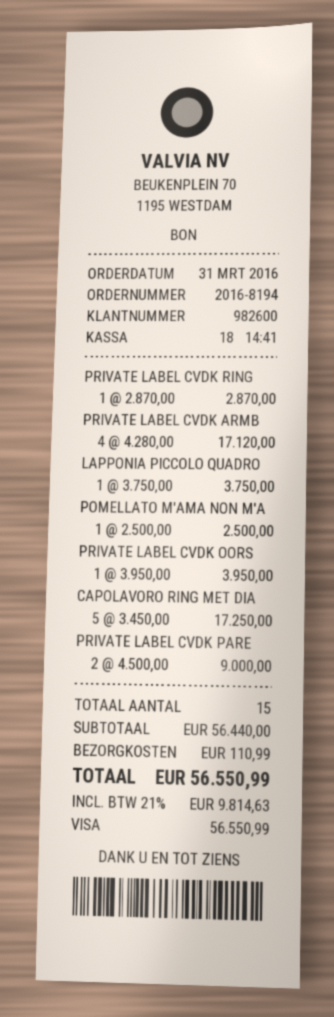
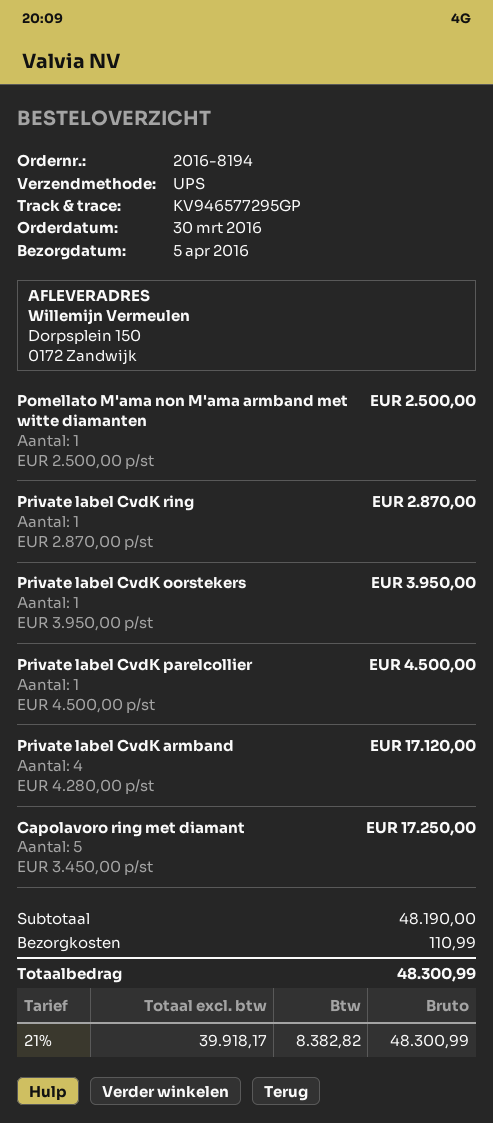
order date: 2016-03-31 -> 2016-03-30
LAPPONIA PICCOLO QUADRO: 1 x 3750.00 = 3750.00 -> none
PRIVATE LABEL CVDK PARE: 2 x 4500.00 = 9000.00 -> 1 x 4500.00 = 4500.00
subtotal: 56440.00 -> 48190.00
tax: 21% = 9814.63 -> 21% = 8382.82
total: 56550.99 -> 48300.99

